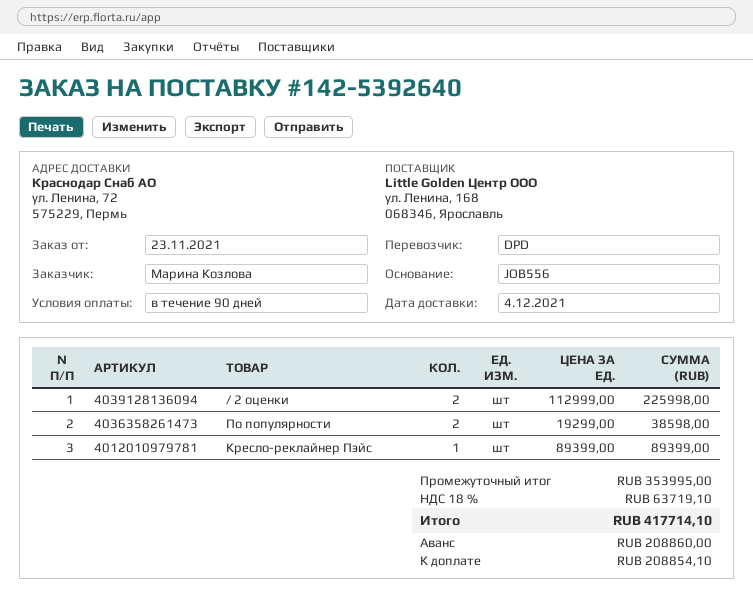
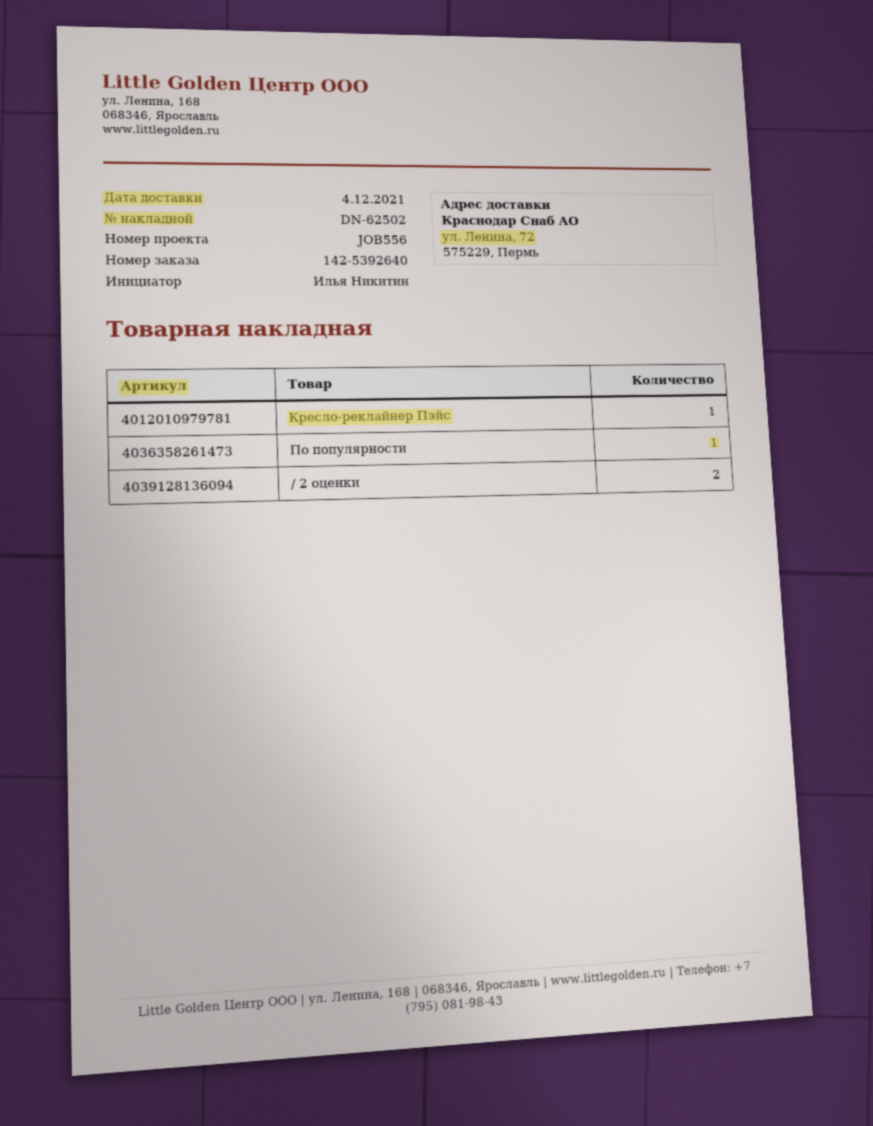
ordered by: Марина Козлова -> Илья Никитин
По популярности: 2 -> 1

